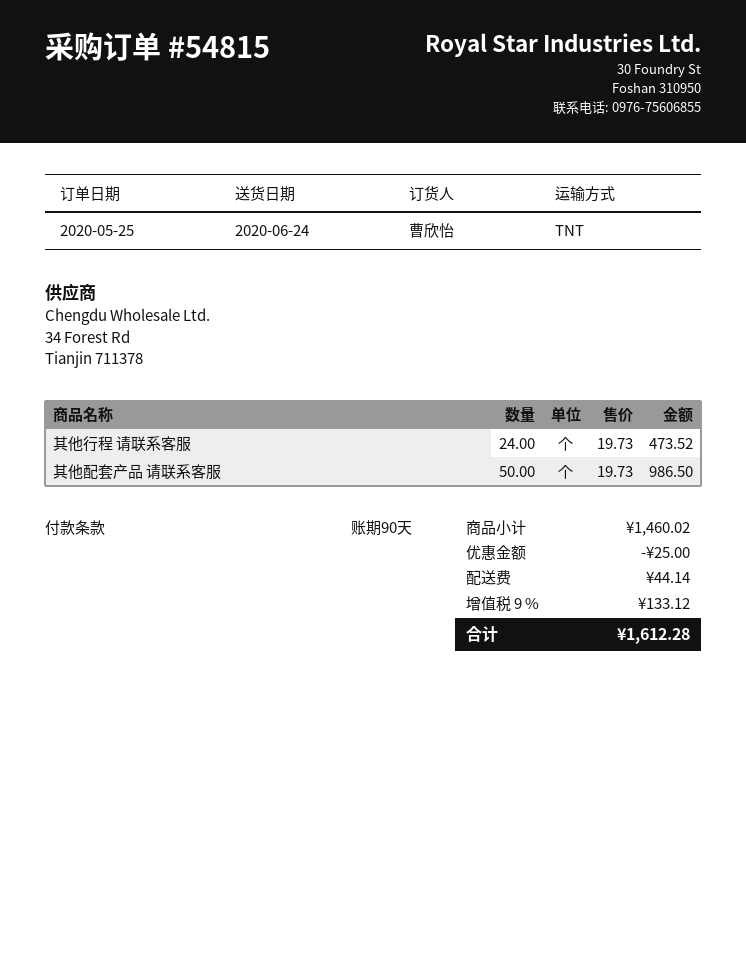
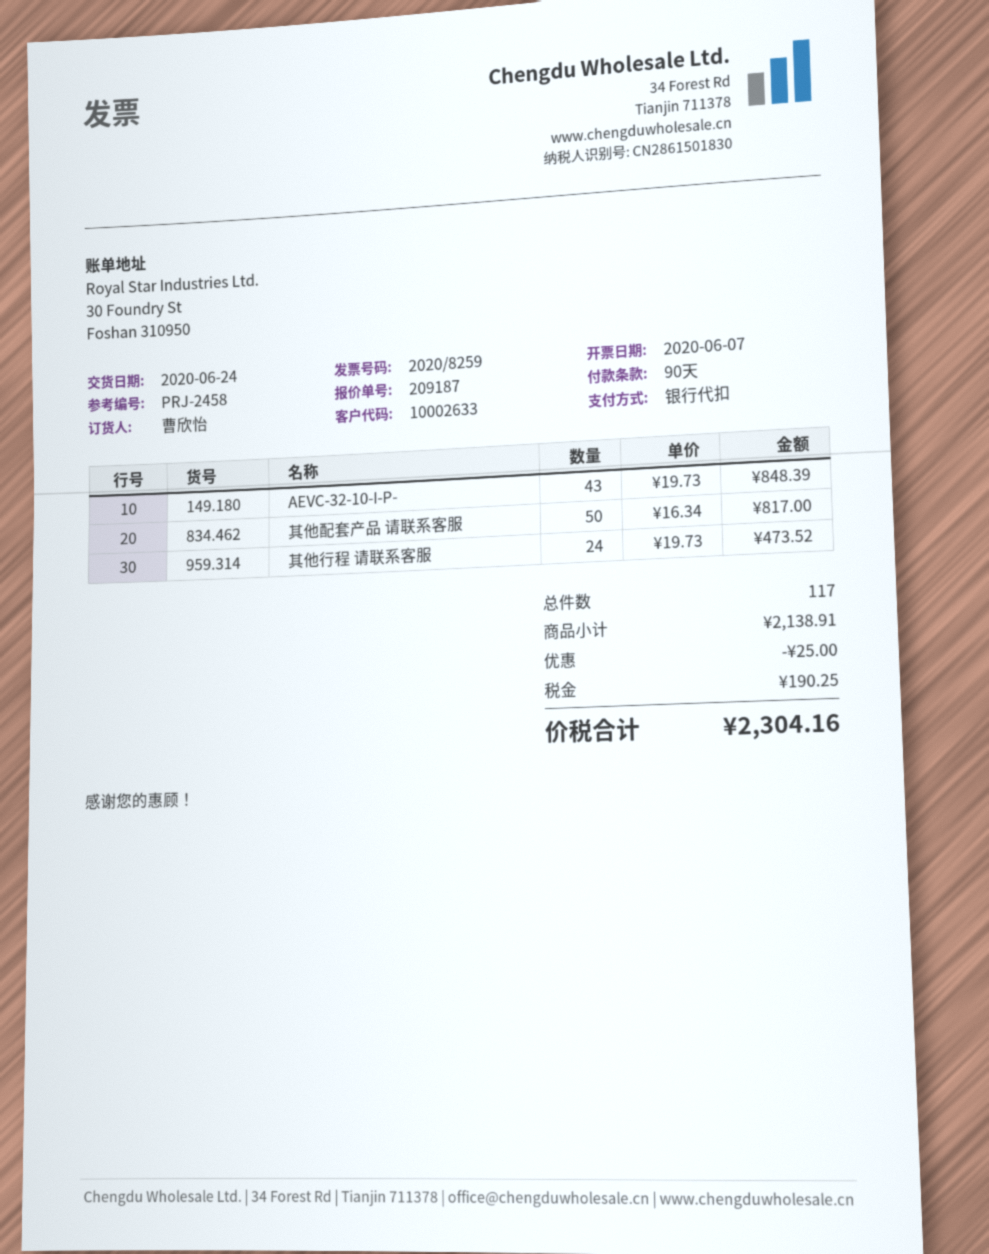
其他配套产品 请联系客服: 50 x 19.73 = 986.50 -> 50 x 16.34 = 817.00
AEVC-32-10-I-P-: none -> 43 x 19.73 = 848.39
subtotal: 1460.02 -> 2138.91
shipping: 44.14 -> none
tax: 133.12 -> 190.25
total: 1612.28 -> 2304.16

